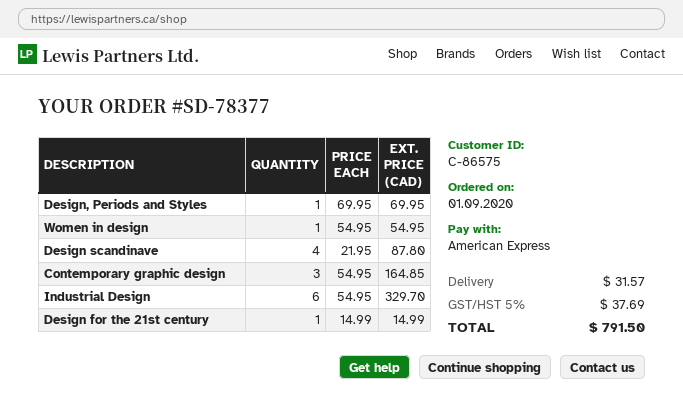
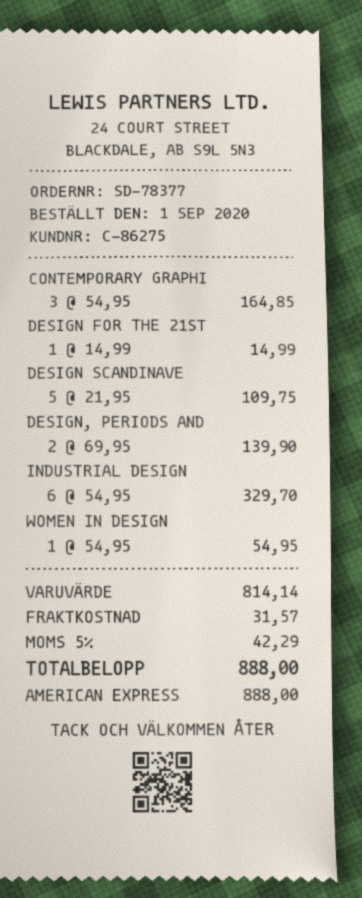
customer number: C-86575 -> C-86275
Design, Periods and Styles: 1 x 69.95 = 69.95 -> 2 x 69.95 = 139.90
Design scandinave: 4 x 21.95 = 87.80 -> 5 x 21.95 = 109.75
tax: 5% = 37.69 -> 5% = 42.29
total: 791.50 -> 888.00

